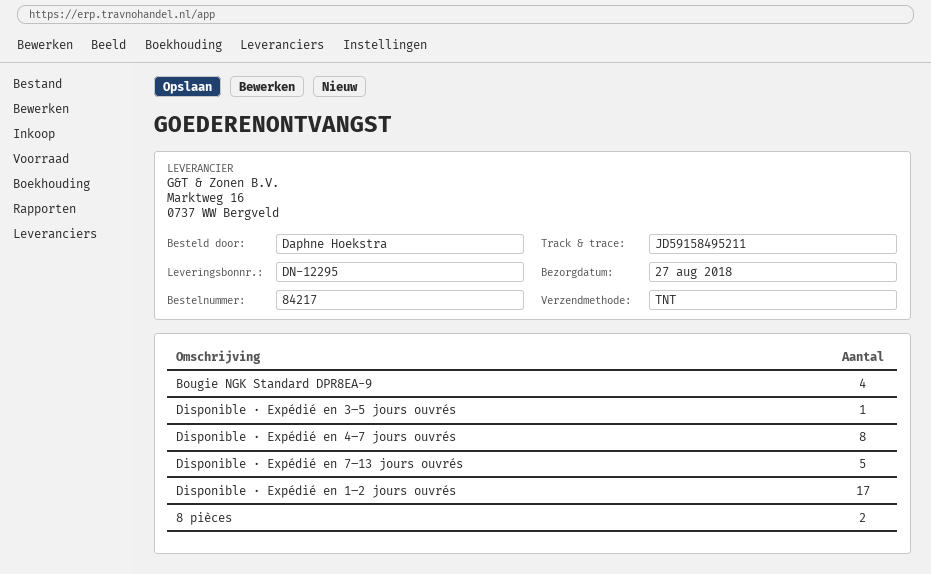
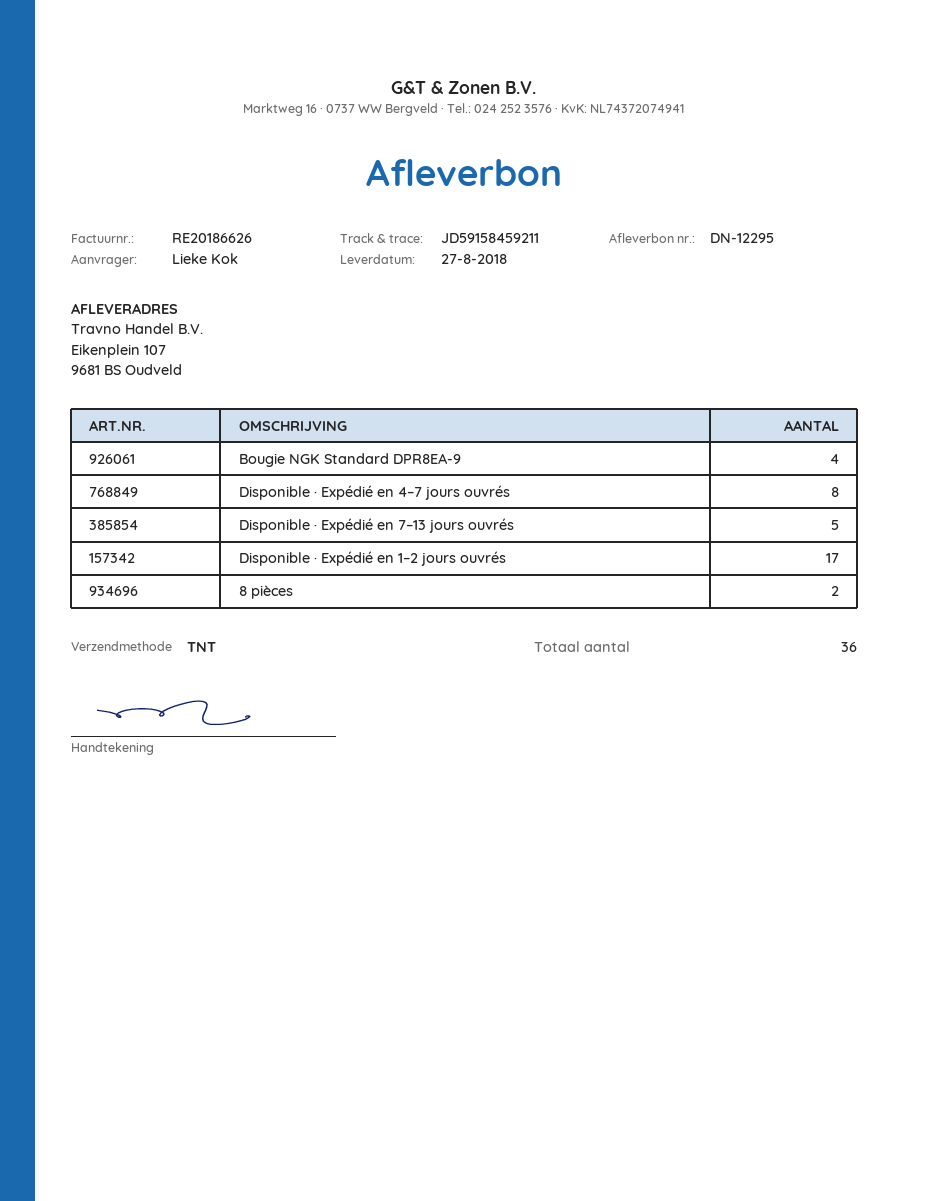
ordered by: Daphne Hoekstra -> Lieke Kok
tracking number: JD59158495211 -> JD59158459211
Disponible · Expédié en 3–5 jours ouvrés: 1 -> none

